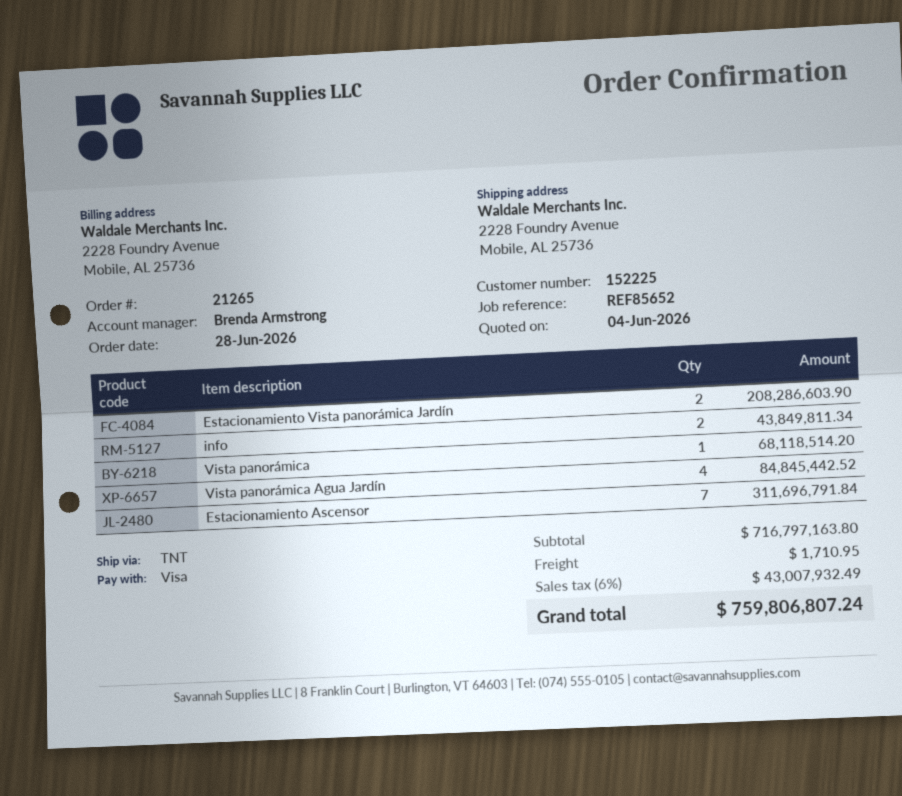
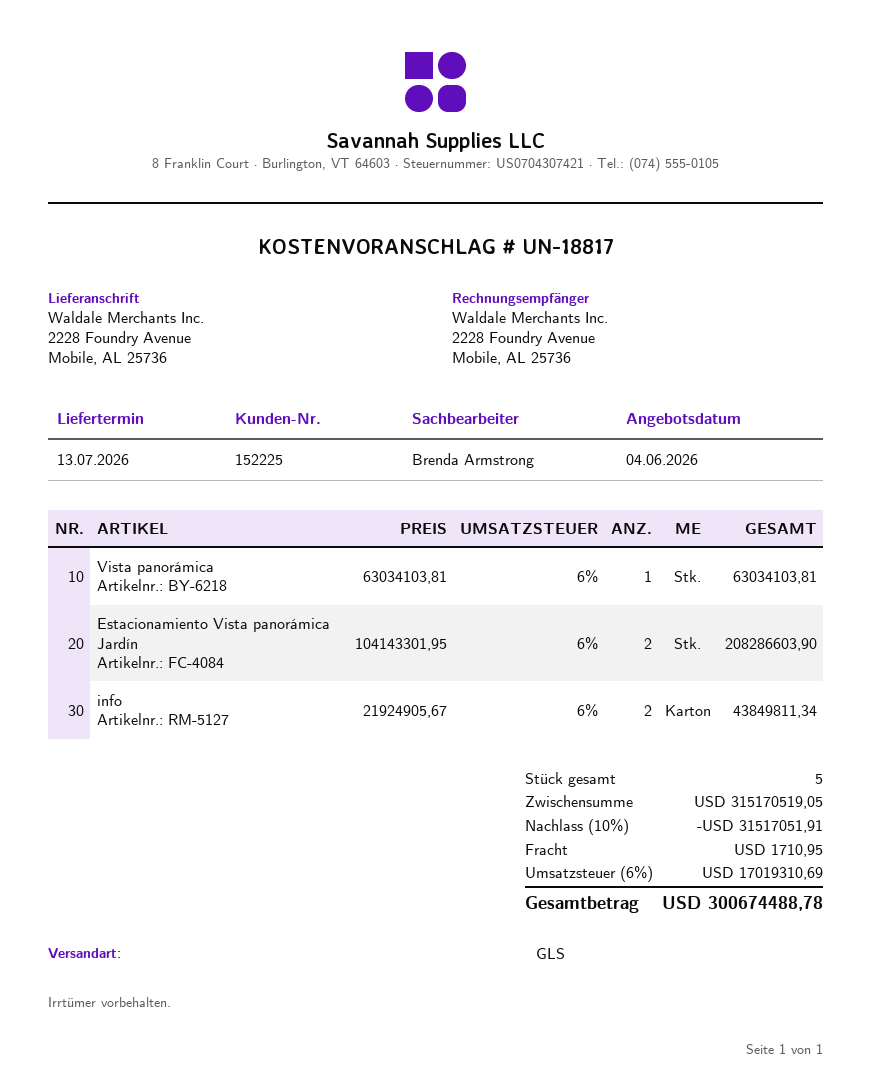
shipping method: TNT -> GLS
Vista panorámica: 1 for 68118514.20 -> 1 for 63034103.81
Vista panorámica Agua Jardín: 4 for 84845442.52 -> none
Estacionamiento Ascensor: 7 for 311696791.84 -> none
subtotal: 716797163.80 -> 315170519.05
discount: none -> 10% = 31517051.91
tax: 6% = 43007932.49 -> 6% = 17019310.69
total: 759806807.24 -> 300674488.78

